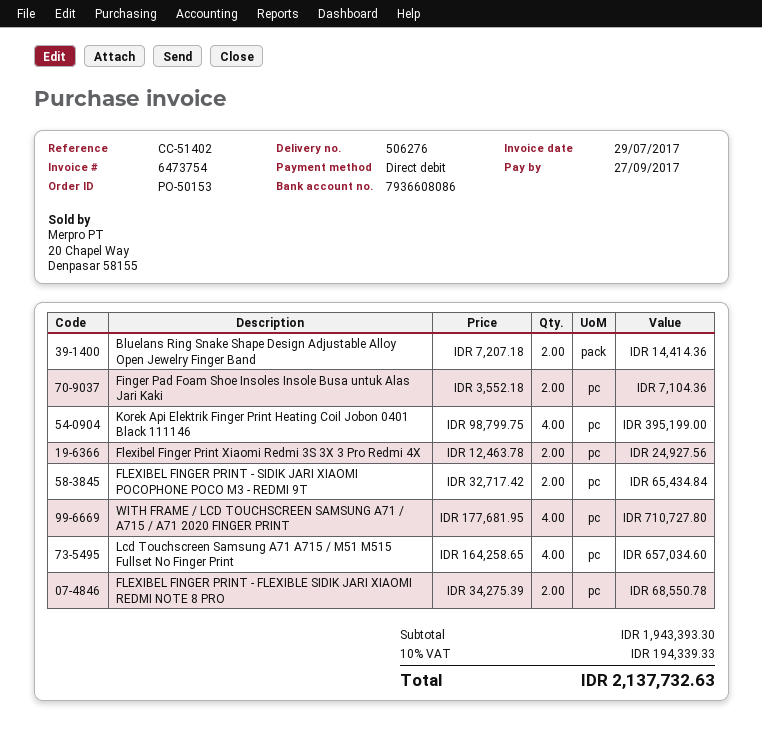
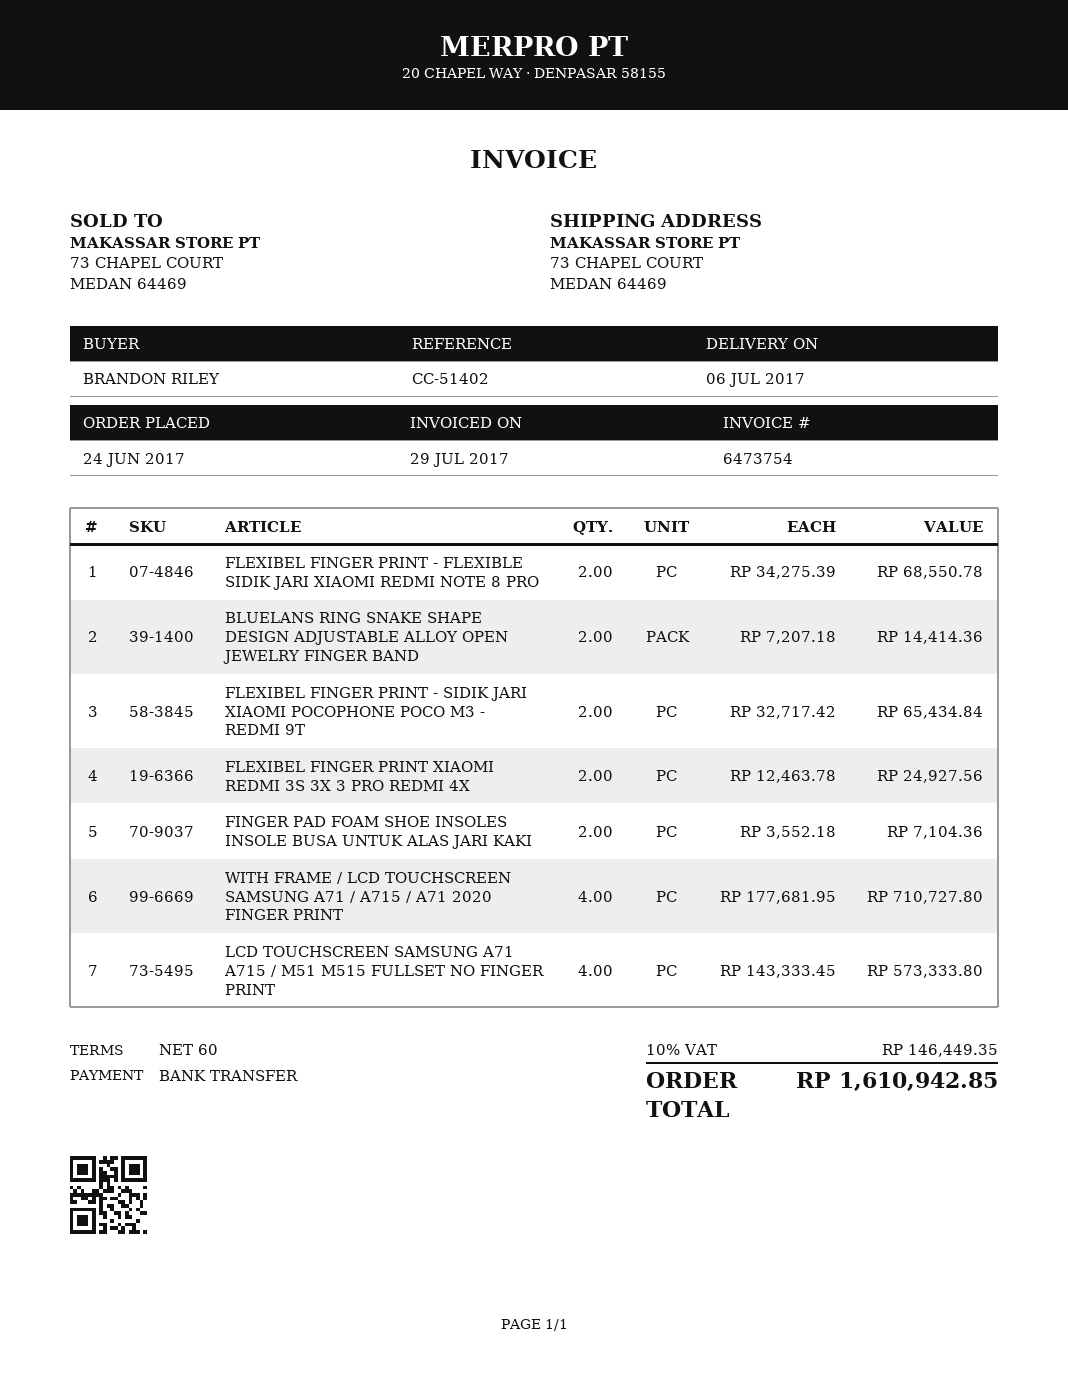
payment method: direct debit -> bank transfer
Korek Api Elektrik Finger Print Heating Coil Jobon 0401 Black 111146: 4 x 98799.75 = 395199.00 -> none
Lcd Touchscreen Samsung A71 A715 / M51 M515 Fullset No Finger Print: 4 x 164258.65 = 657034.60 -> 4 x 143333.45 = 573333.80
tax: 10% = 194339.33 -> 10% = 146449.35
total: 2137732.63 -> 1610942.85

